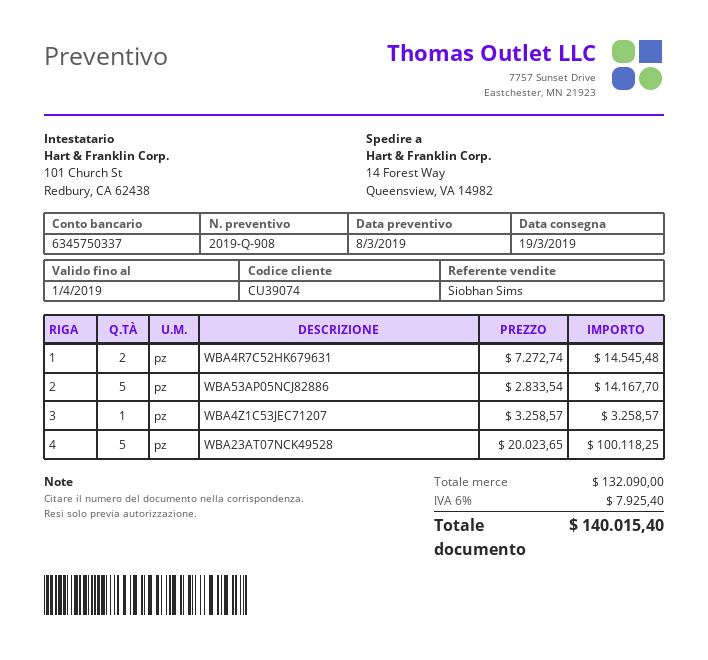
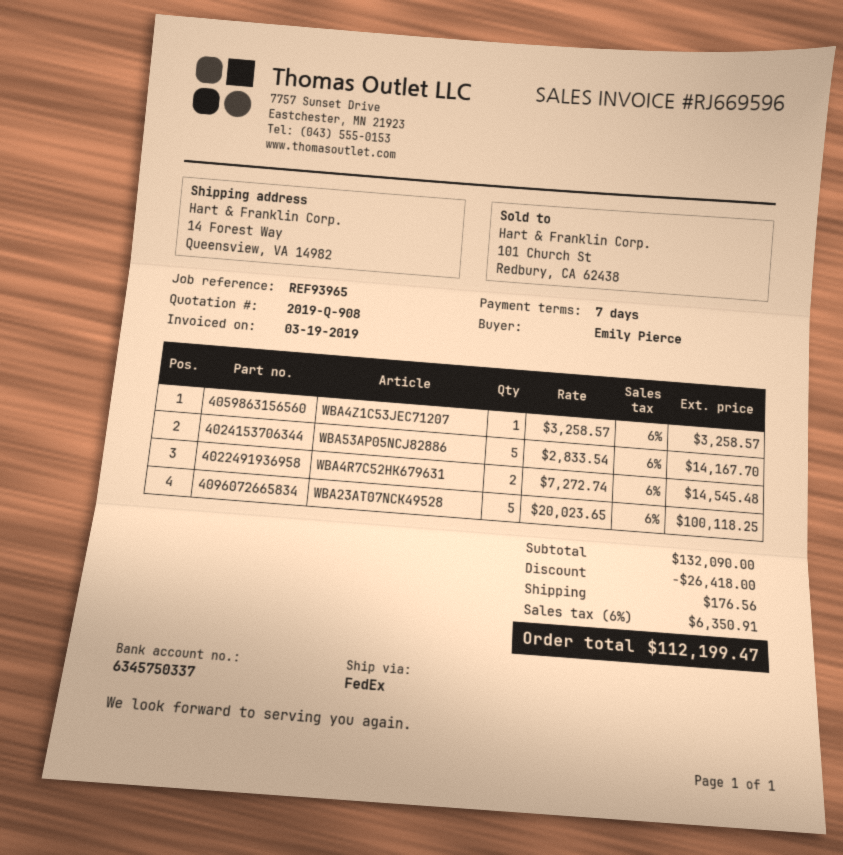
discount: none -> 26418.00
shipping: none -> 176.56
tax: 6% = 7925.40 -> 6% = 6350.91
total: 140015.40 -> 112199.47

